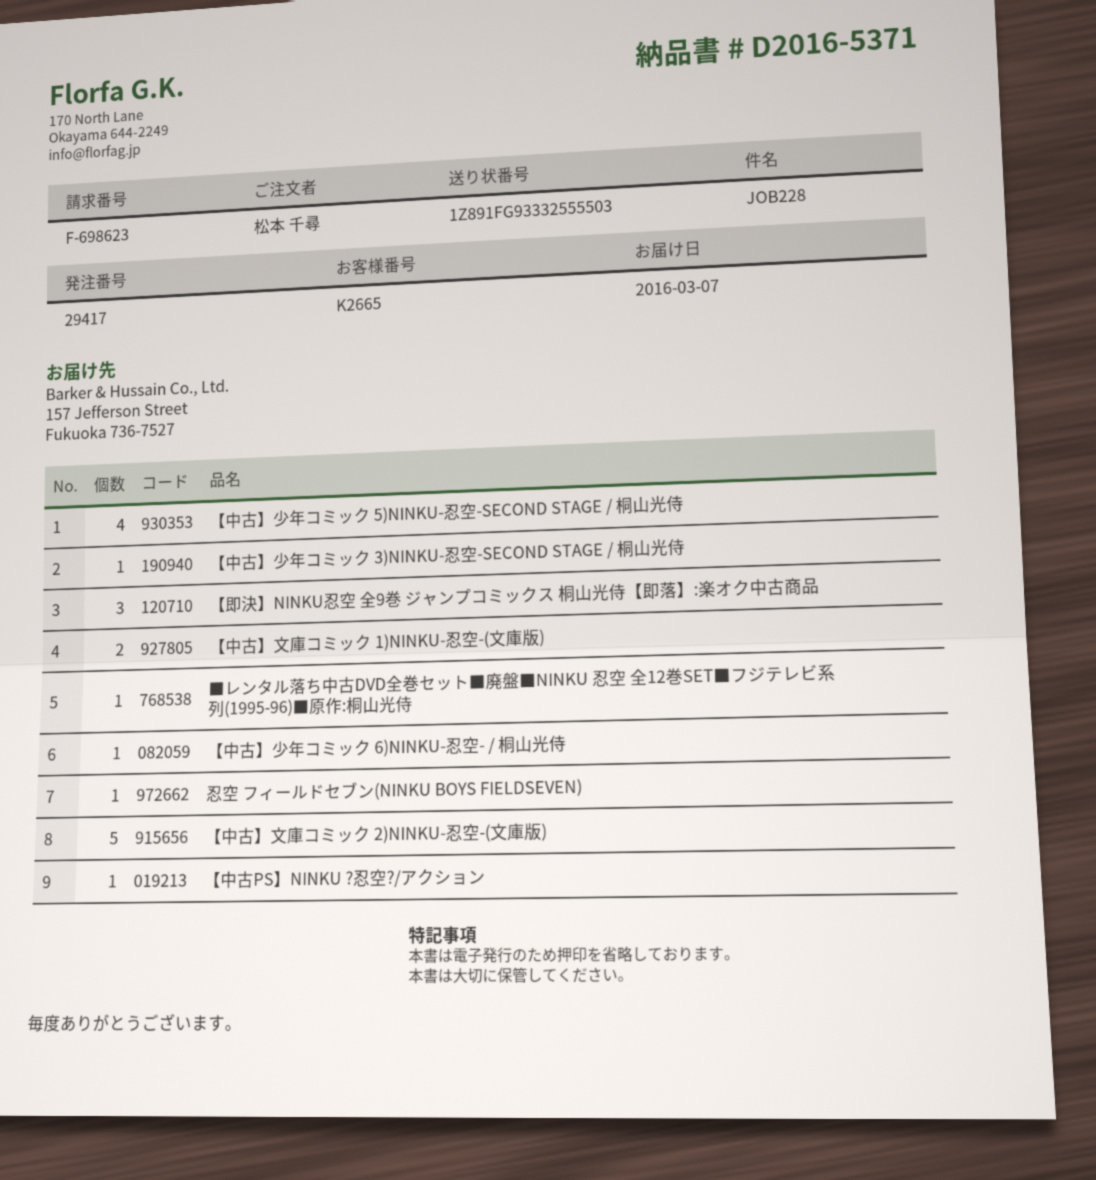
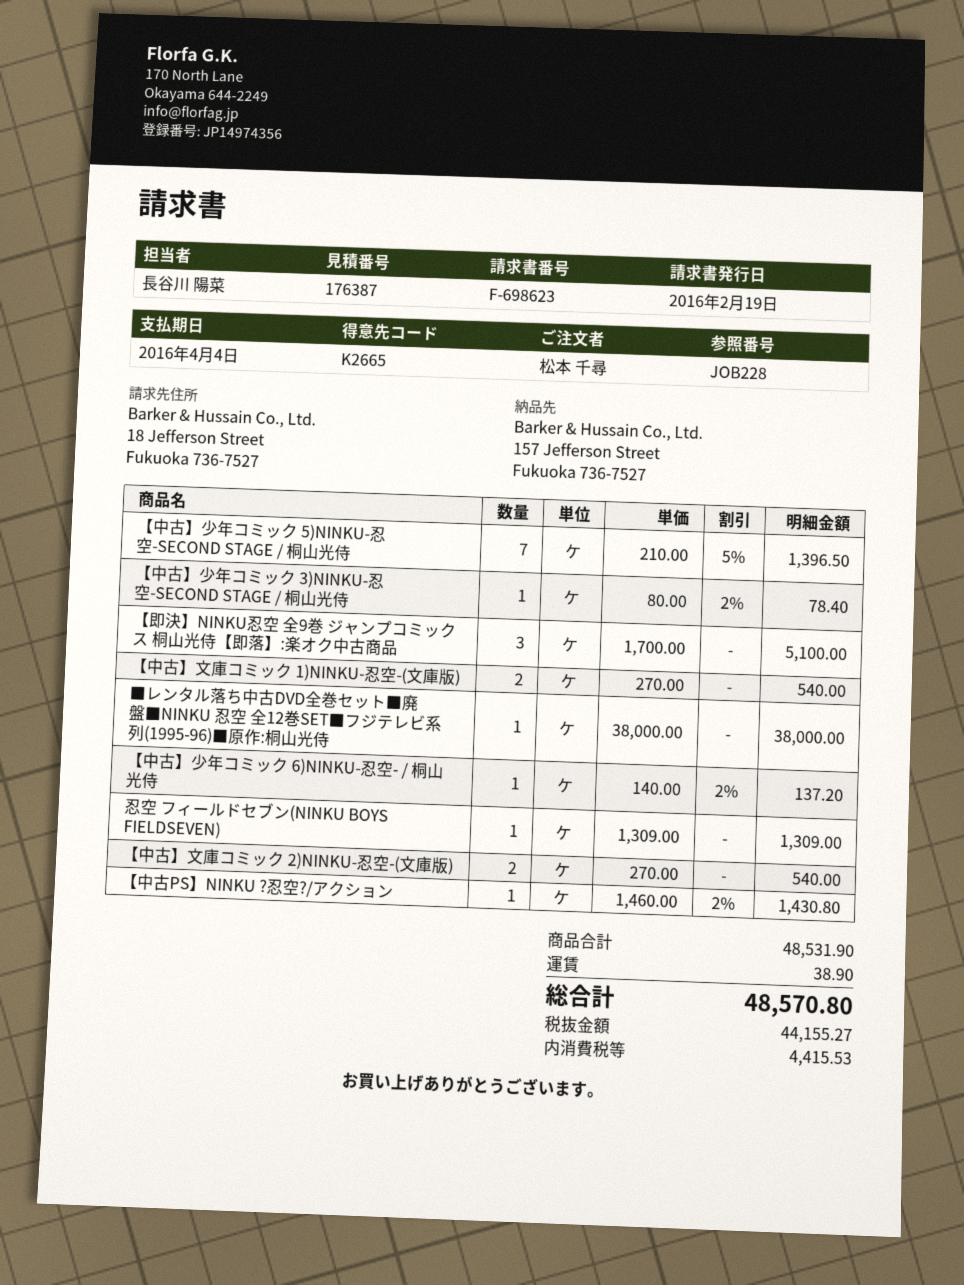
【中古】少年コミック 5)NINKU-忍空-SECOND STAGE / 桐山光侍: 4 -> 7
【中古】文庫コミック 2)NINKU-忍空-(文庫版): 5 -> 2

